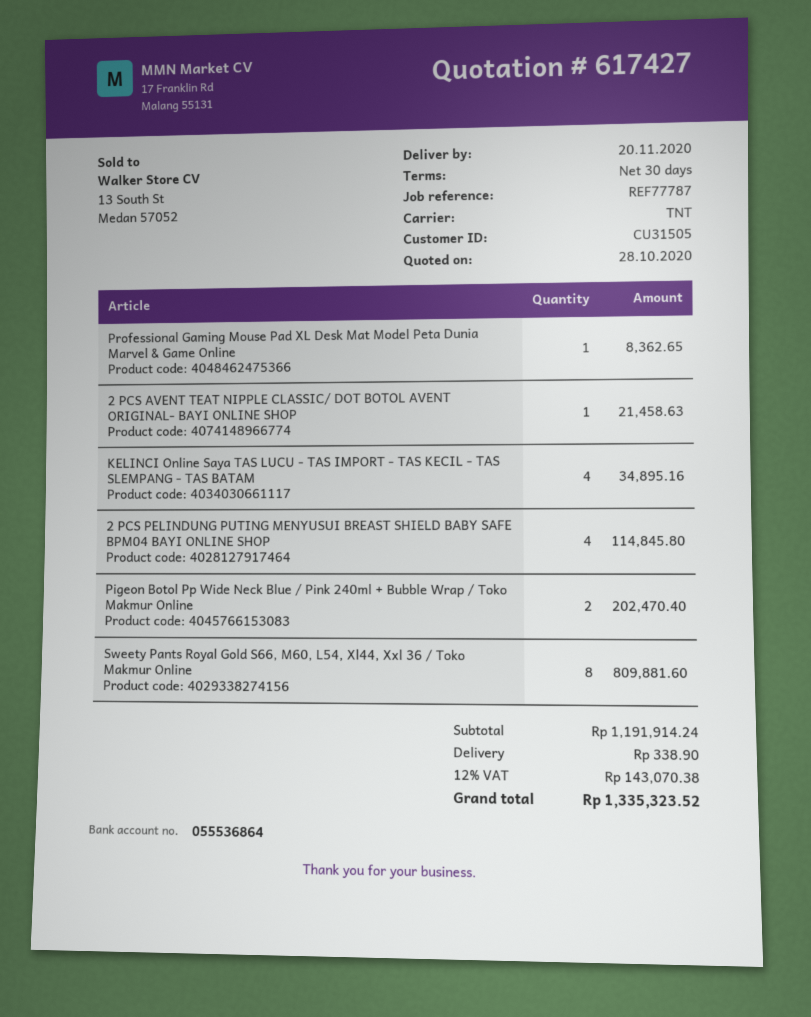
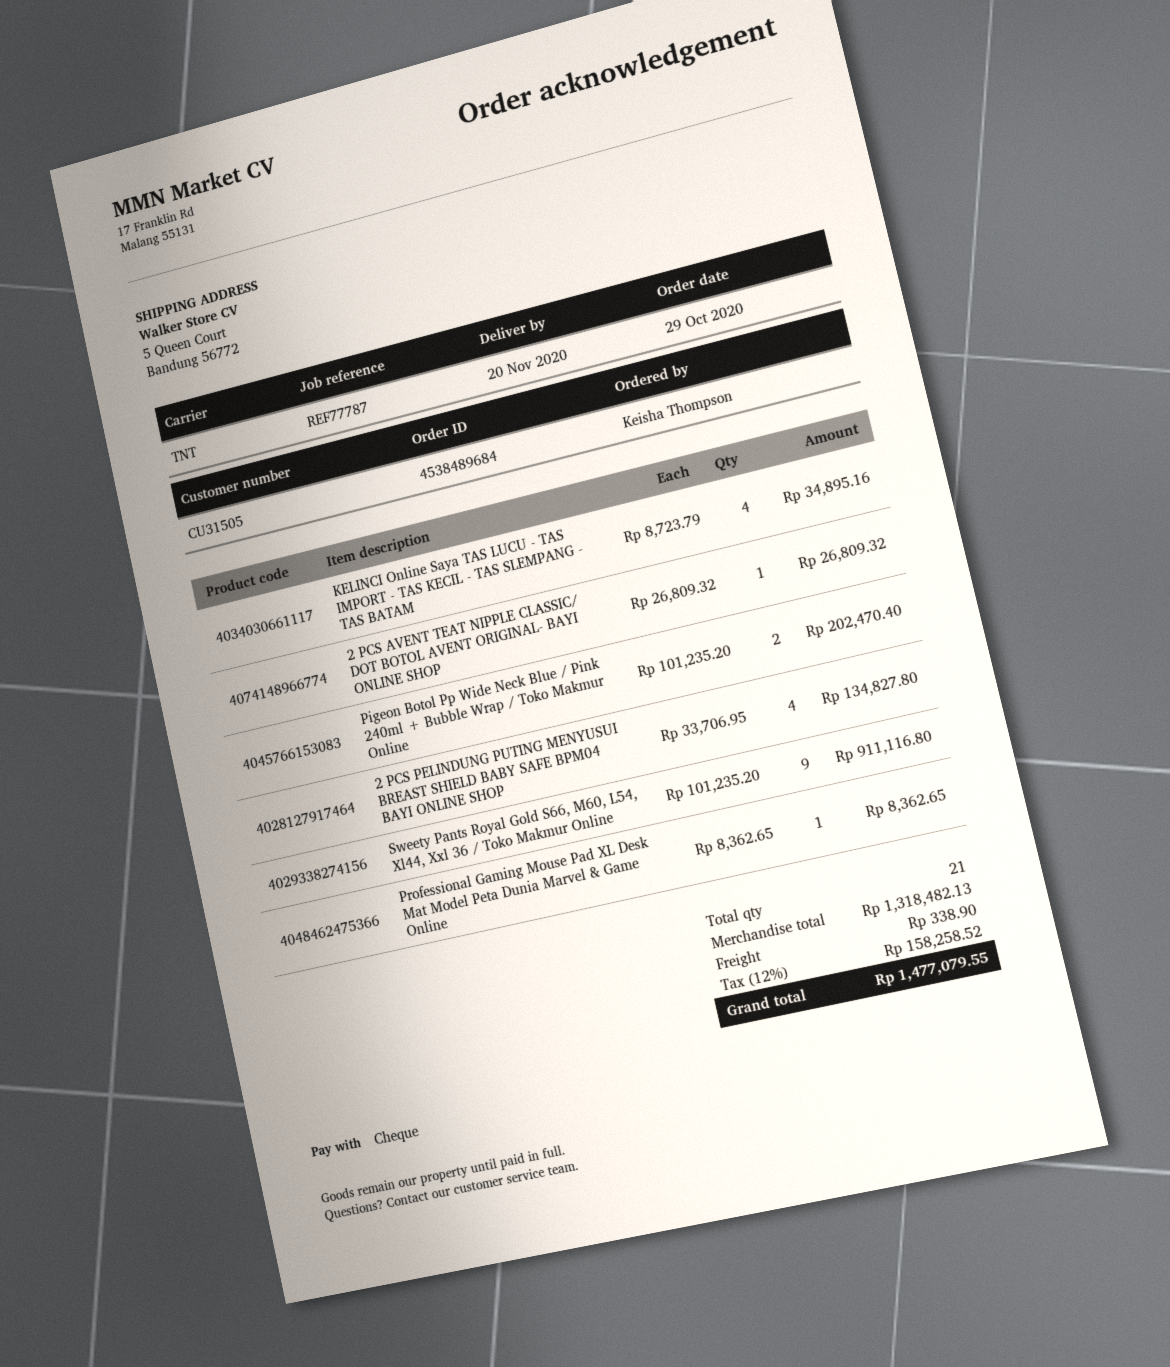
2 PCS AVENT TEAT NIPPLE CLASSIC/ DOT BOTOL AVENT ORIGINAL- BAYI ONLINE SHOP: 1 for 21458.63 -> 1 for 26809.32
2 PCS PELINDUNG PUTING MENYUSUI BREAST SHIELD BABY SAFE BPM04 BAYI ONLINE SHOP: 4 for 114845.80 -> 4 for 134827.80
Sweety Pants Royal Gold S66, M60, L54, Xl44, Xxl 36 / Toko Makmur Online: 8 for 809881.60 -> 9 for 911116.80
subtotal: 1191914.24 -> 1318482.13
tax: 12% = 143070.38 -> 12% = 158258.52
total: 1335323.52 -> 1477079.55

